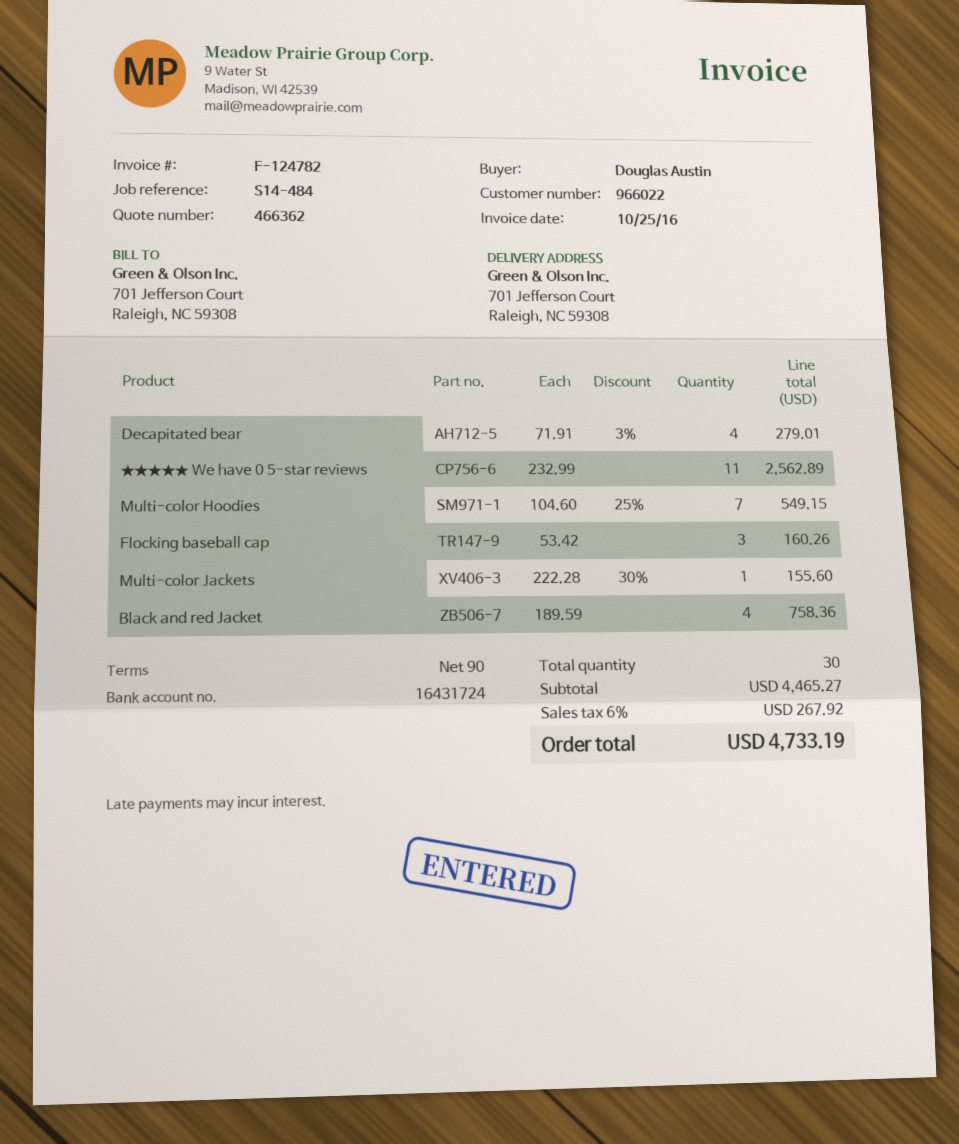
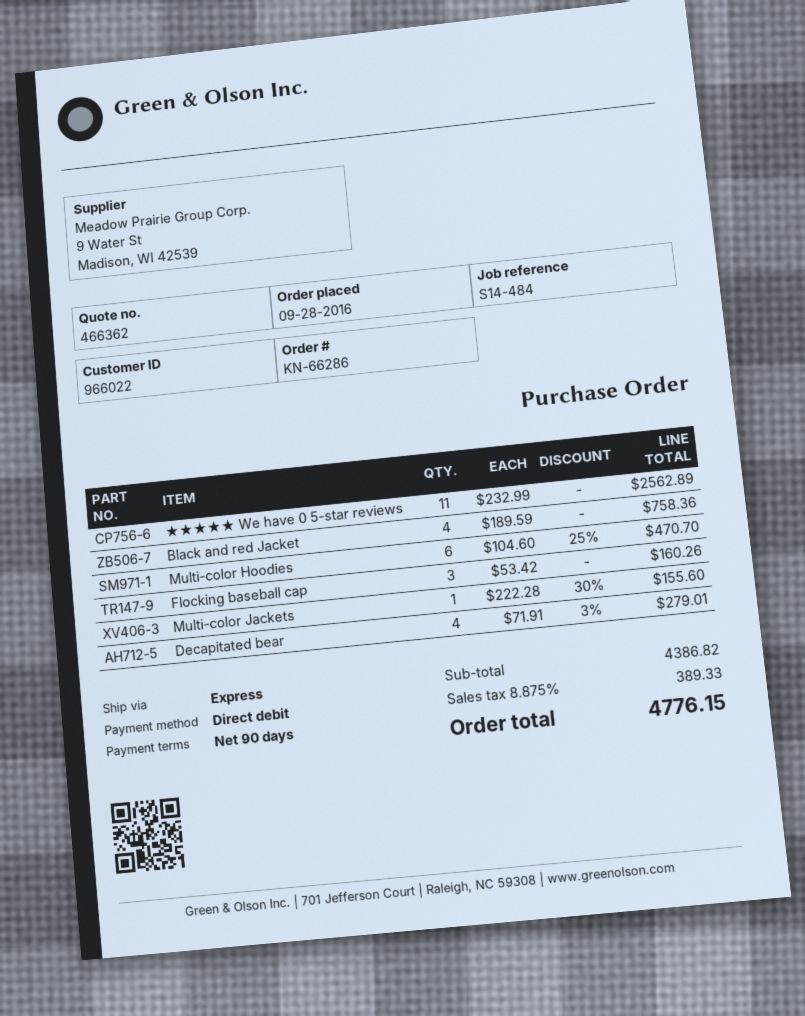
Multi-color Hoodies: 7 x 104.60 - 25% = 549.15 -> 6 x 104.60 - 25% = 470.70
subtotal: 4465.27 -> 4386.82
tax: 6% = 267.92 -> 8.875% = 389.33
total: 4733.19 -> 4776.15

